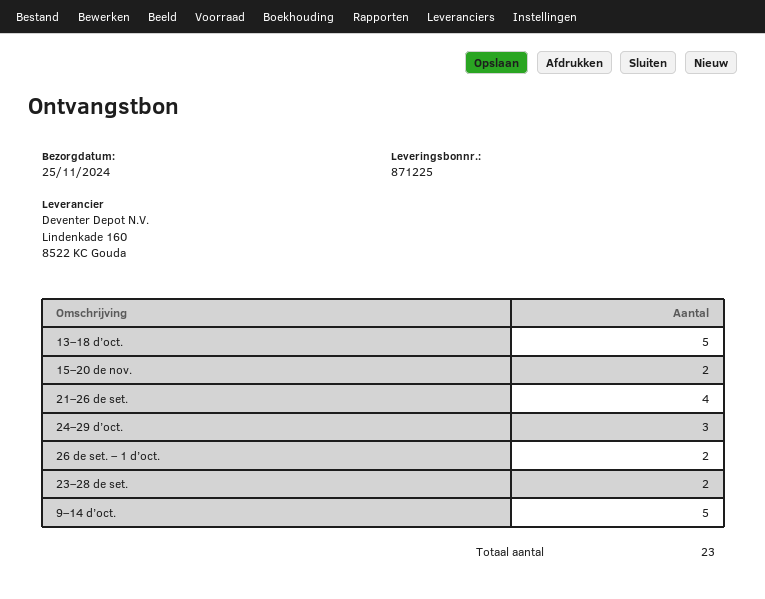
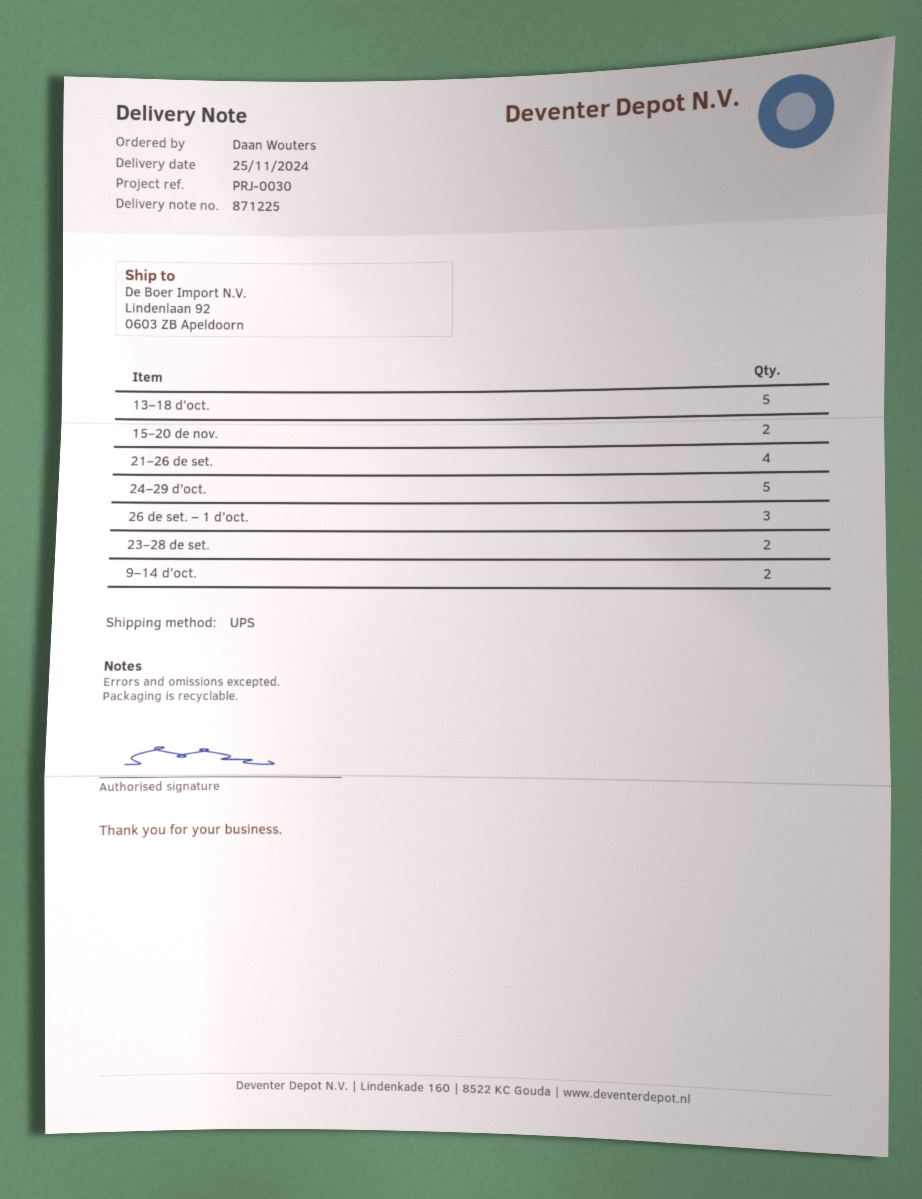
24–29 d’oct.: 3 -> 5
26 de set. – 1 d’oct.: 2 -> 3
9–14 d’oct.: 5 -> 2

